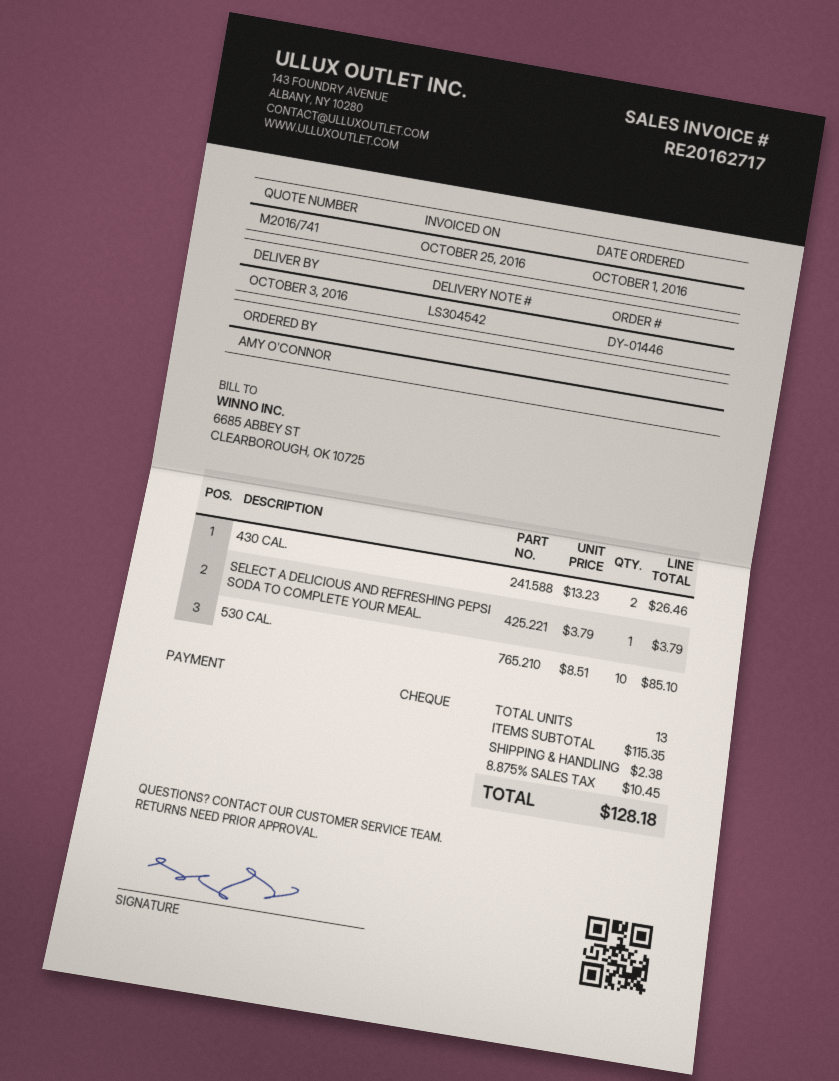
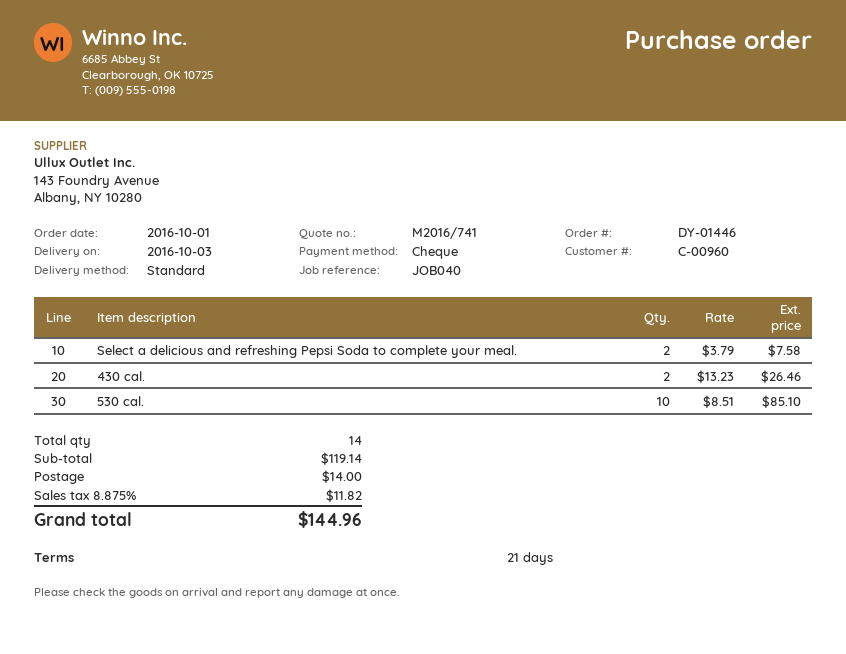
SELECT A DELICIOUS AND REFRESHING PEPSI SODA TO COMPLETE YOUR MEAL.: 1 x 3.79 = 3.79 -> 2 x 3.79 = 7.58
total quantity: 13 -> 14
subtotal: 115.35 -> 119.14
shipping: 2.38 -> 14.00
tax: 8.875% = 10.45 -> 8.875% = 11.82
total: 128.18 -> 144.96

